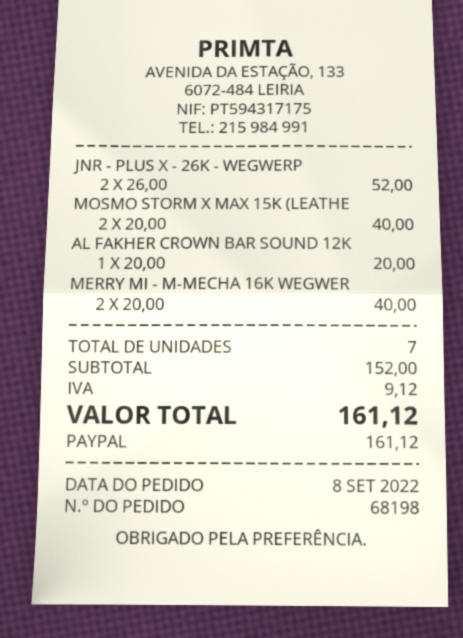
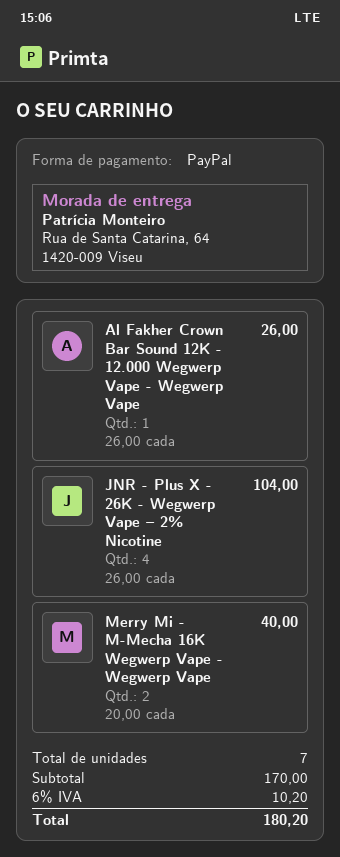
JNR - PLUS X - 26K - WEGWERP: 2 x 26.00 = 52.00 -> 4 x 26.00 = 104.00
MOSMO STORM X MAX 15K (LEATHE: 2 x 20.00 = 40.00 -> none
AL FAKHER CROWN BAR SOUND 12K: 1 x 20.00 = 20.00 -> 1 x 26.00 = 26.00
subtotal: 152.00 -> 170.00
tax: 9.12 -> 10.20
total: 161.12 -> 180.20

